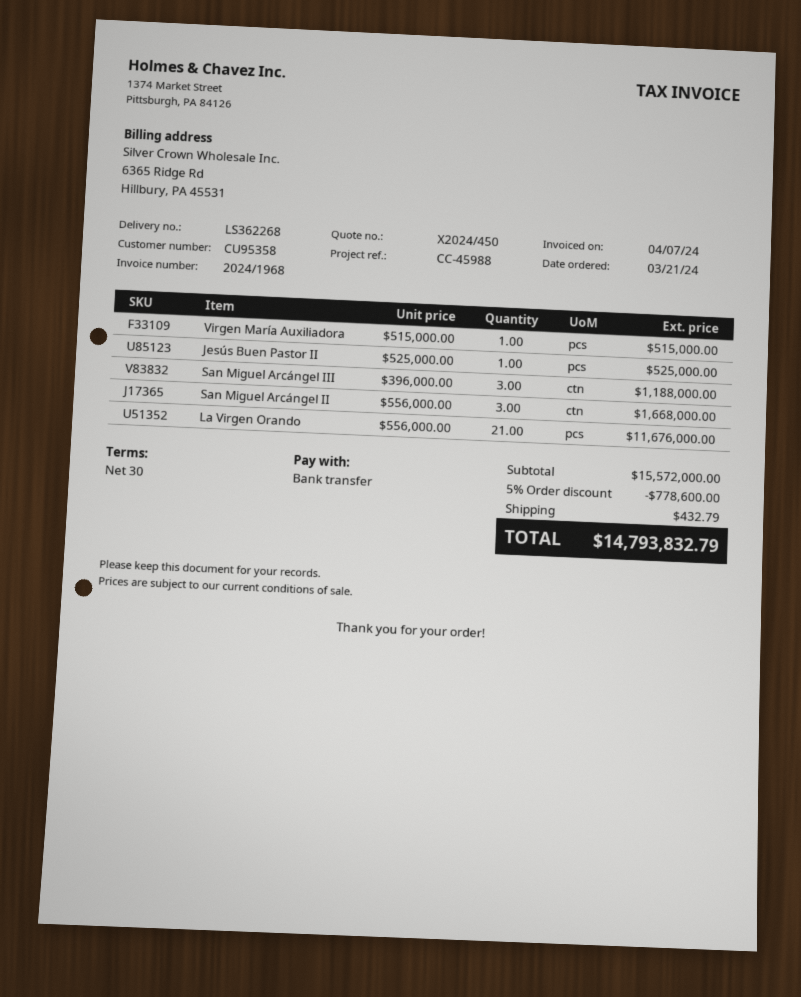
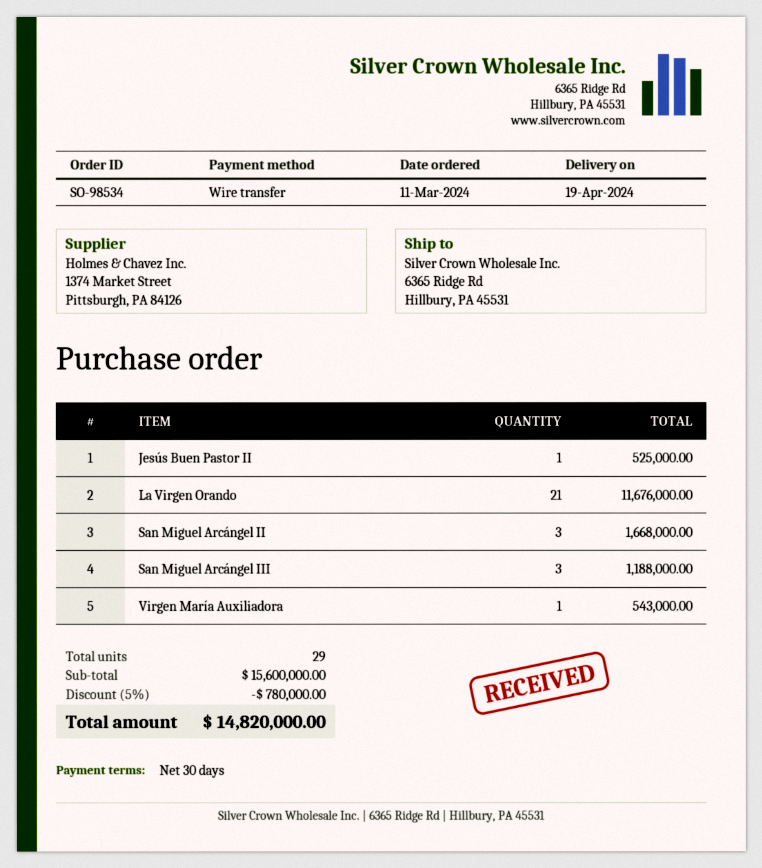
order date: 2024-03-21 -> 2024-03-11
Virgen María Auxiliadora: 1 for 515000.00 -> 1 for 543000.00
subtotal: 15572000.00 -> 15600000.00
discount: 5% = 778600.00 -> 5% = 780000.00
shipping: 432.79 -> none
total: 14793832.79 -> 14820000.00

